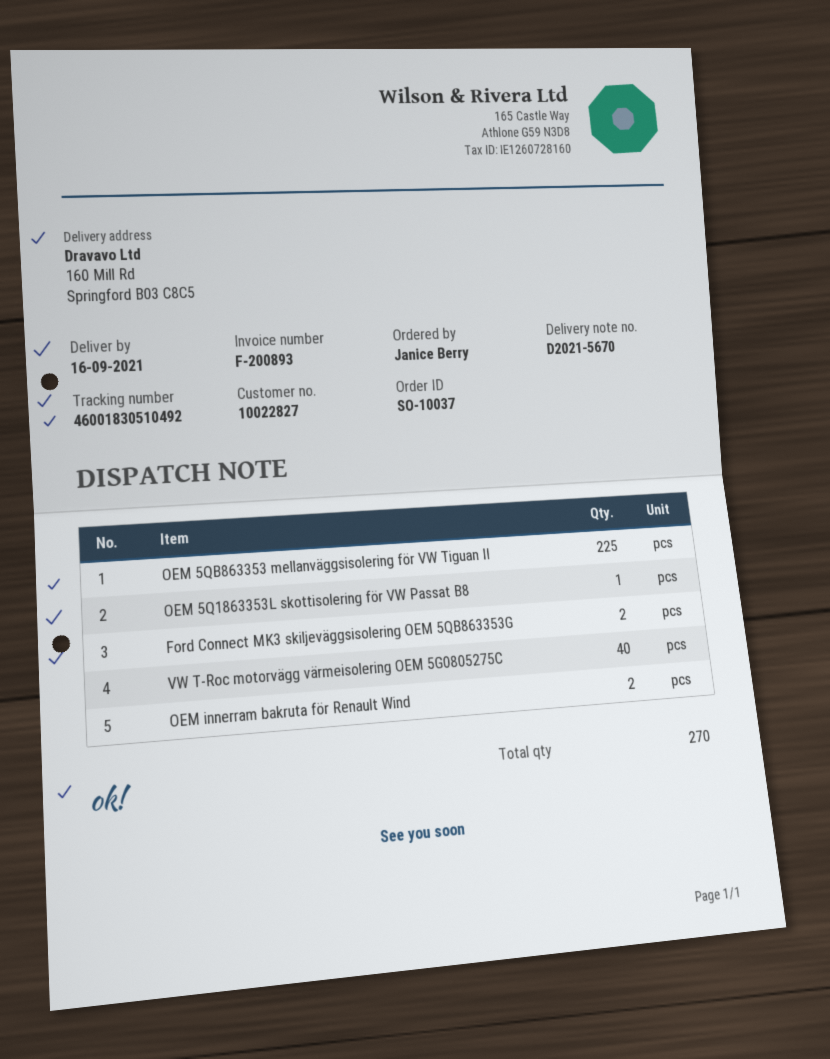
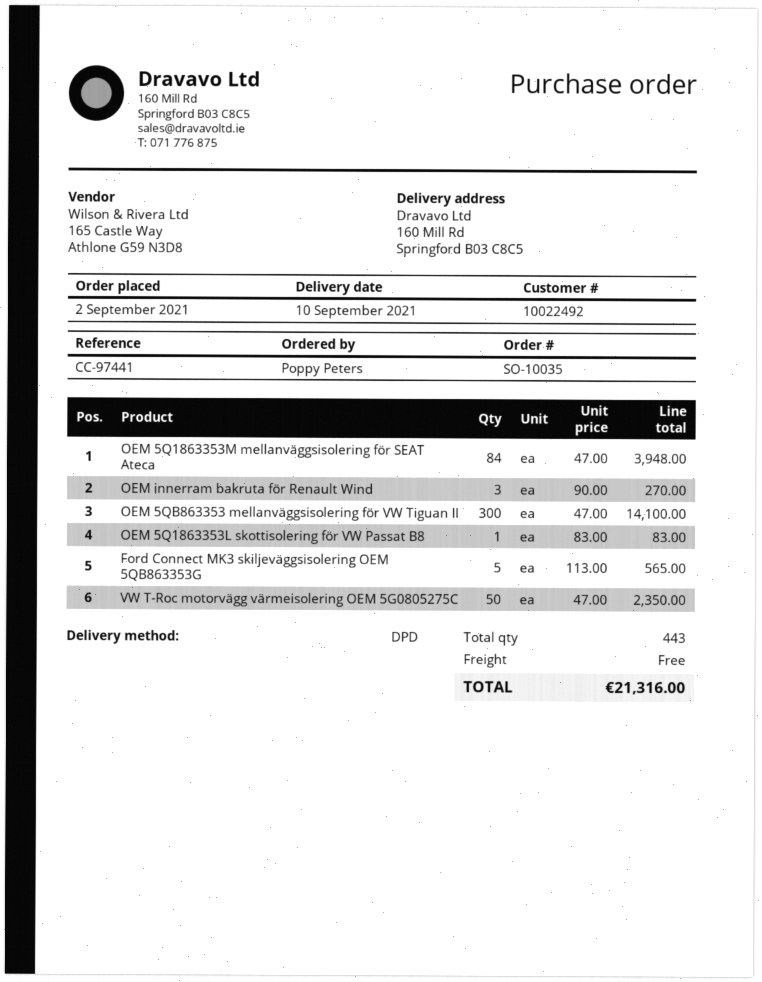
order number: SO-10037 -> SO-10035
delivery date: 2021-09-16 -> 2021-09-10
customer number: 10022827 -> 10022492
ordered by: Janice Berry -> Poppy Peters
OEM 5QB863353 mellanväggsisolering för VW Tiguan II: 225 -> 300
Ford Connect MK3 skiljeväggsisolering OEM 5QB863353G: 2 -> 5
VW T-Roc motorvägg värmeisolering OEM 5G0805275C: 40 -> 50
OEM innerram bakruta för Renault Wind: 2 -> 3
OEM 5Q1863353M mellanväggsisolering för SEAT Ateca: none -> 84
total quantity: 270 -> 443

